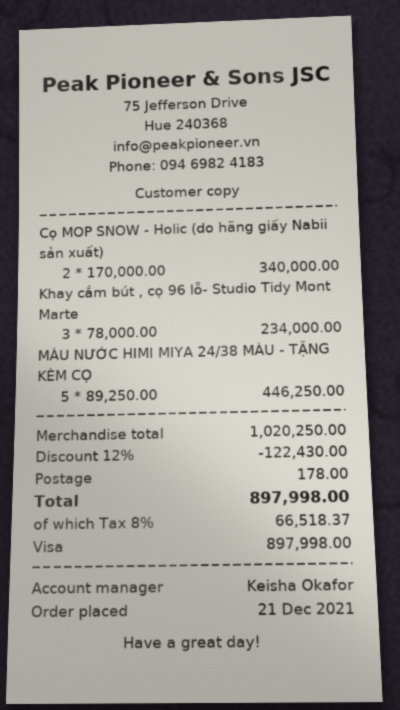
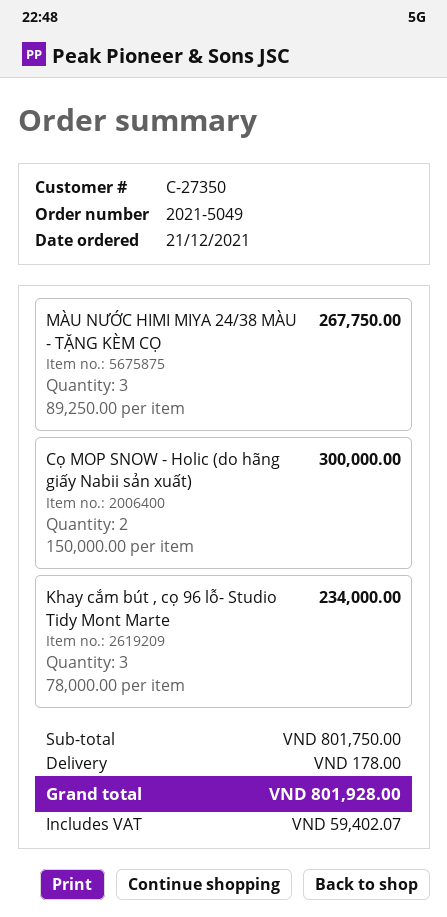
Cọ MOP SNOW - Holic (do hãng giấy Nabii sản xuất): 2 x 170000.00 = 340000.00 -> 2 x 150000.00 = 300000.00
MÀU NƯỚC HIMI MIYA 24/38 MÀU - TẶNG KÈM CỌ: 5 x 89250.00 = 446250.00 -> 3 x 89250.00 = 267750.00
subtotal: 1020250.00 -> 801750.00
discount: 12% = 122430.00 -> none
tax: 66518.37 -> 59402.07
total: 897998.00 -> 801928.00

